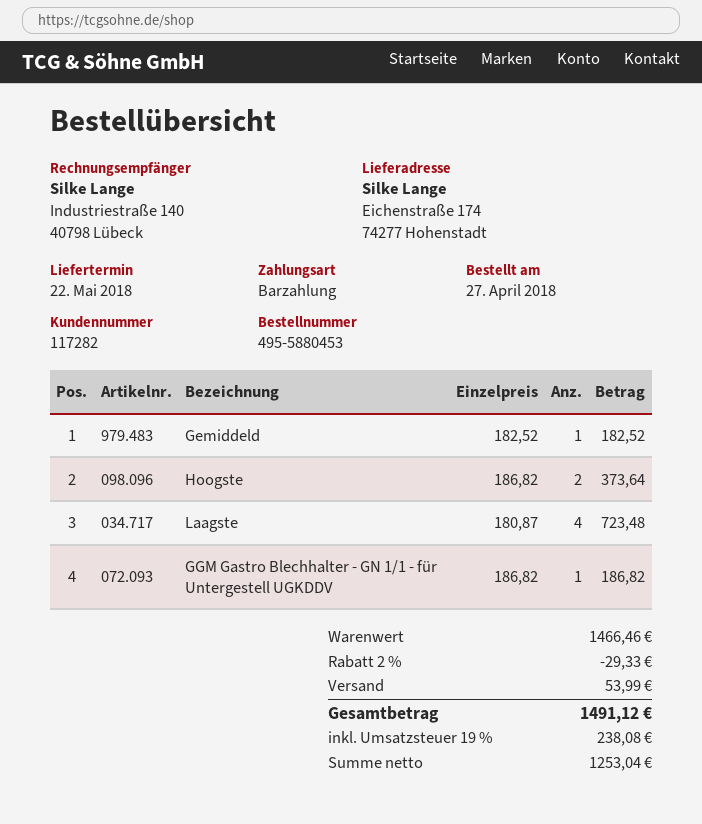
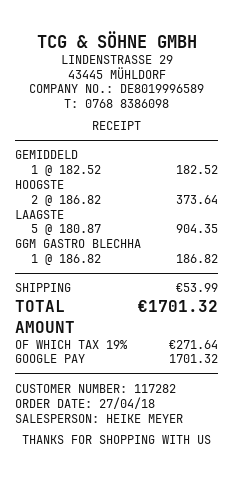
payment method: cash -> Google Pay
Laagste: 4 x 180.87 = 723.48 -> 5 x 180.87 = 904.35
discount: 2% = 29.33 -> none
tax: 19% = 238.08 -> 19% = 271.64
total: 1491.12 -> 1701.32

